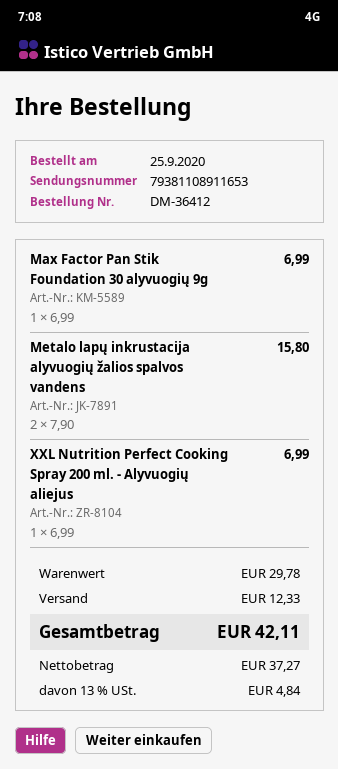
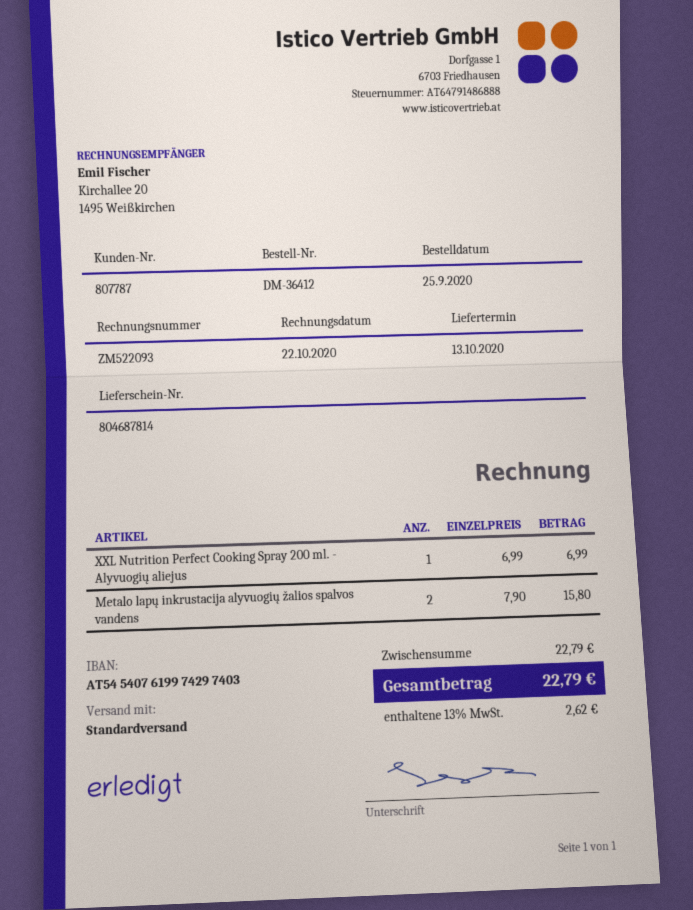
Max Factor Pan Stik Foundation 30 alyvuogių 9g: 1 x 6.99 = 6.99 -> none
subtotal: 29.78 -> 22.79
shipping: 12.33 -> none
tax: 13% = 4.84 -> 13% = 2.62
total: 42.11 -> 22.79

